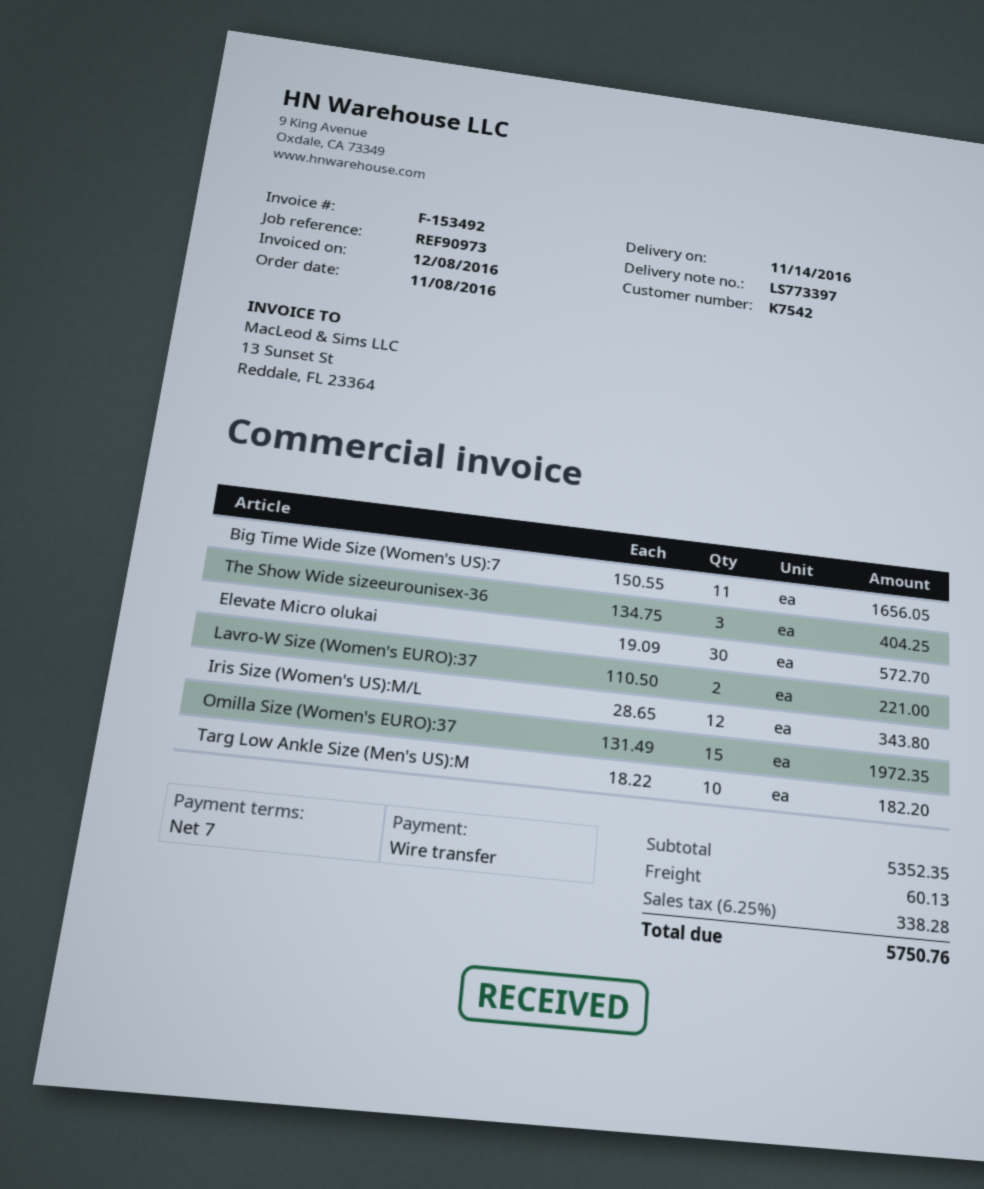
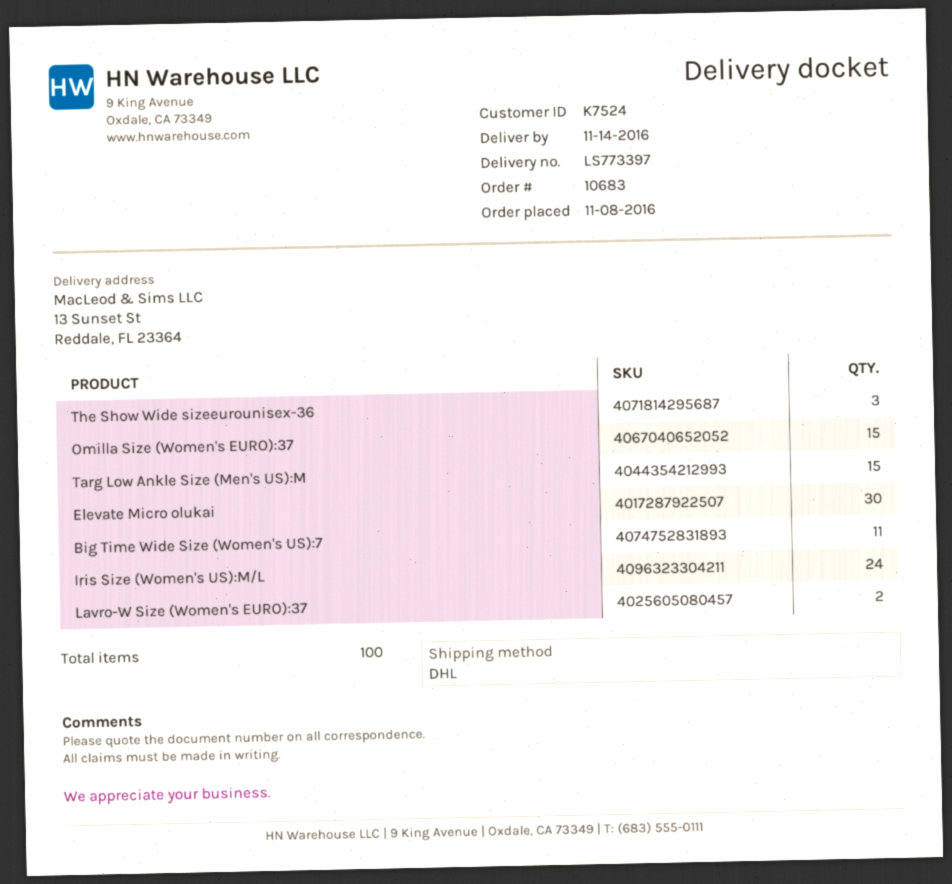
customer number: K7542 -> K7524
Iris Size (Women's US):M/L: 12 -> 24
Targ Low Ankle Size (Men's US):M: 10 -> 15

